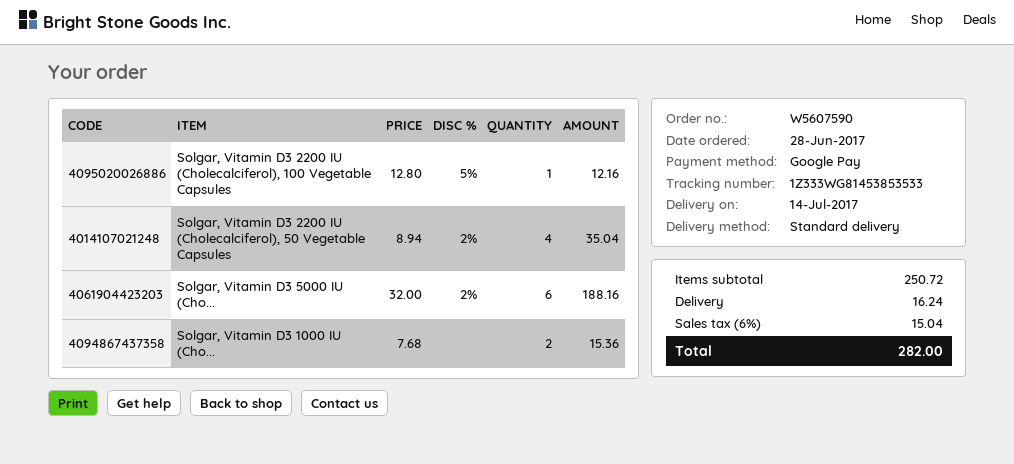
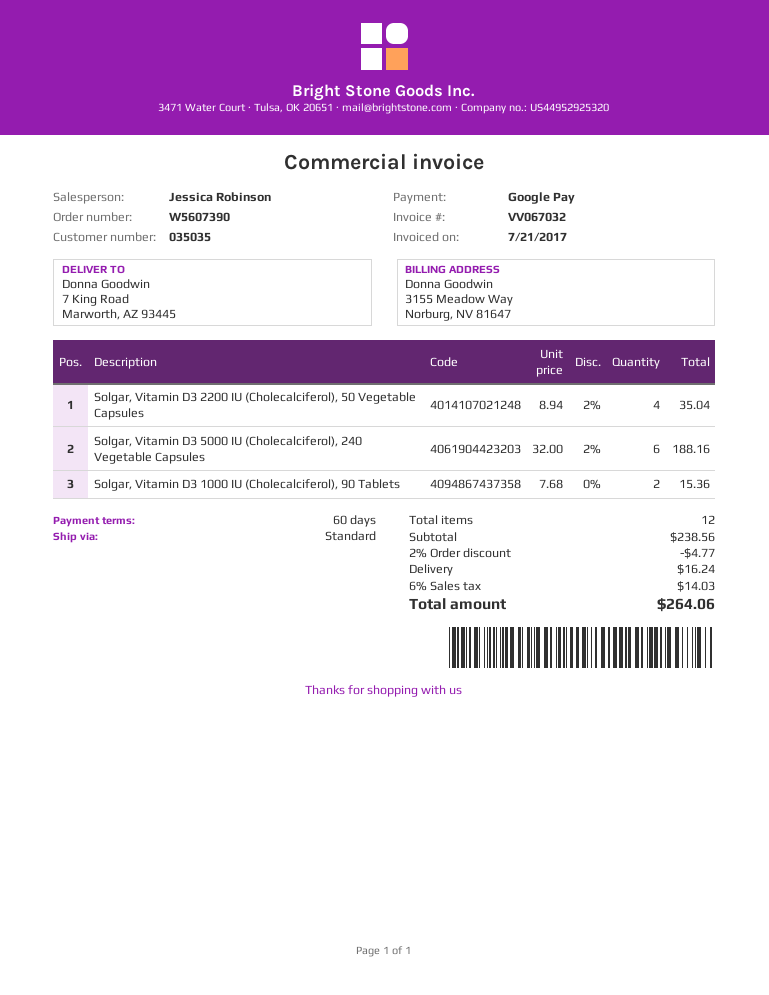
order number: W5607590 -> W5607390
Solgar, Vitamin D3 2200 IU (Cholecalciferol), 100 Vegetable Capsules: 1 x 12.80 - 5% = 12.16 -> none
subtotal: 250.72 -> 238.56
discount: none -> 2% = 4.77
tax: 6% = 15.04 -> 6% = 14.03
total: 282.00 -> 264.06

